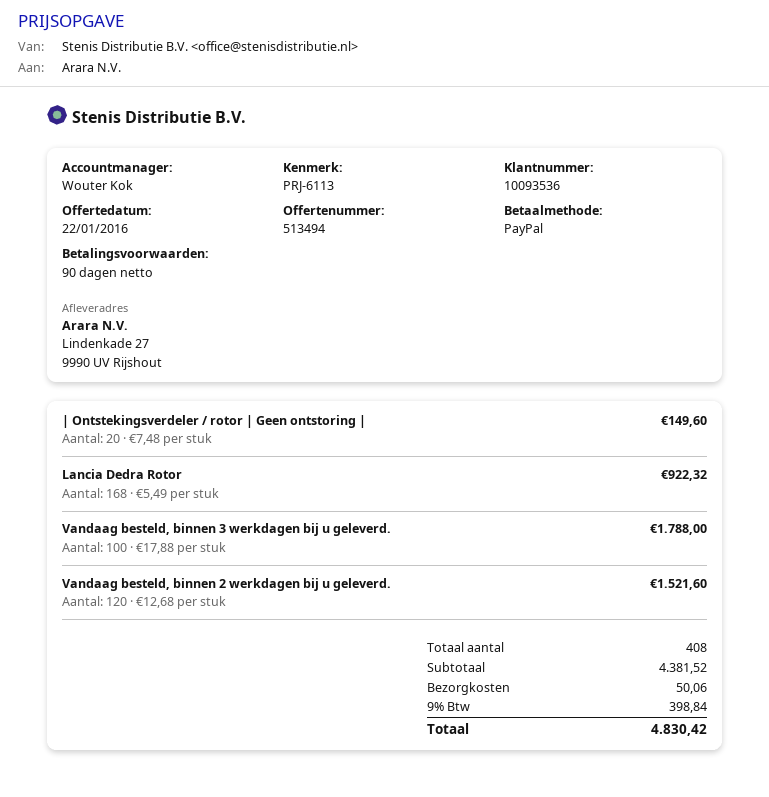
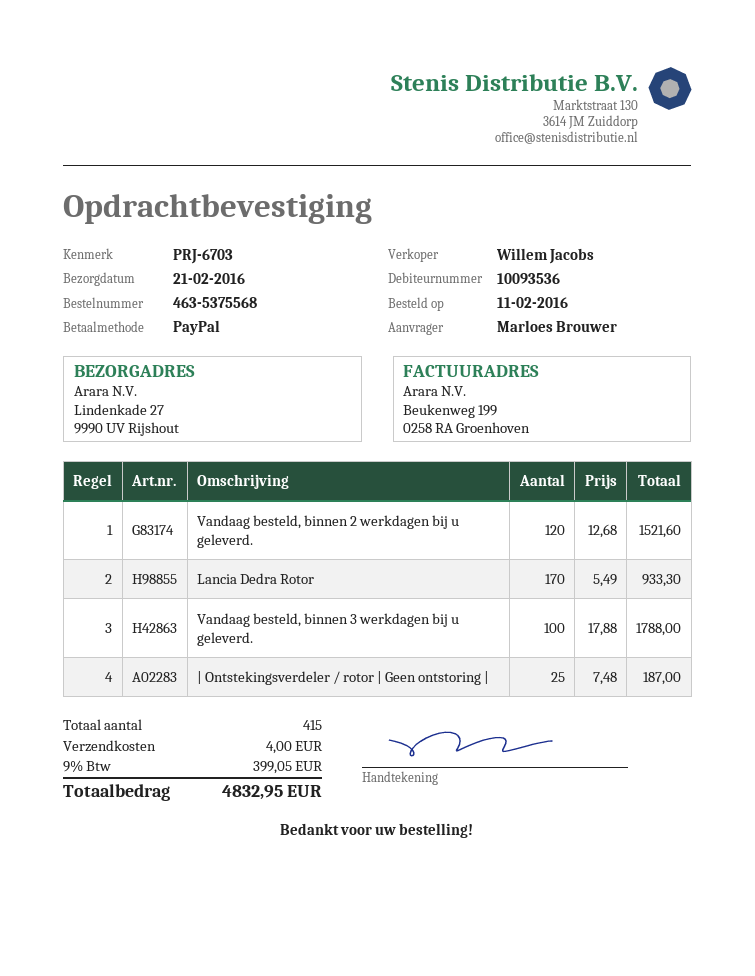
reference: PRJ-6113 -> PRJ-6703
sales rep: Wouter Kok -> Willem Jacobs
| Ontstekingsverdeler / rotor | Geen ontstoring |: 20 x 7.48 = 149.60 -> 25 x 7.48 = 187.00
Lancia Dedra Rotor: 168 x 5.49 = 922.32 -> 170 x 5.49 = 933.30
total quantity: 408 -> 415
shipping: 50.06 -> 4.00
tax: 9% = 398.84 -> 9% = 399.05
total: 4830.42 -> 4832.95

